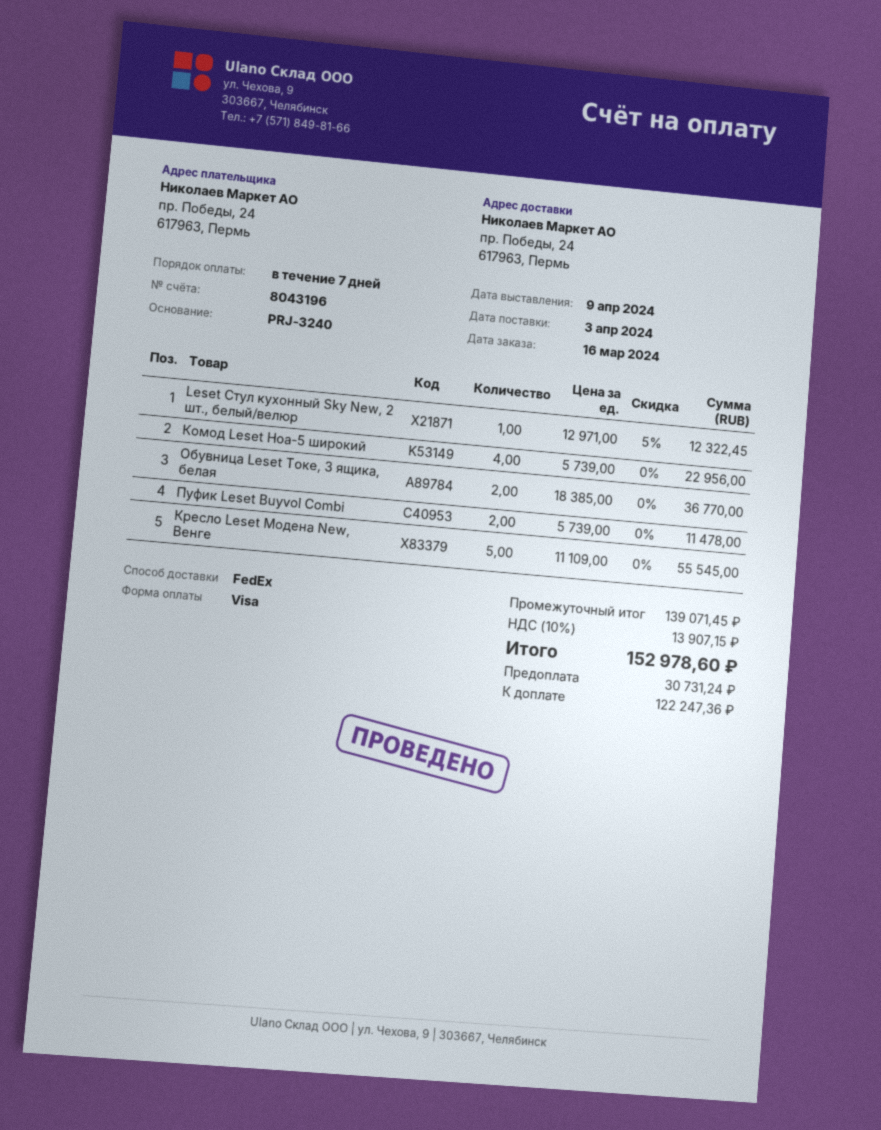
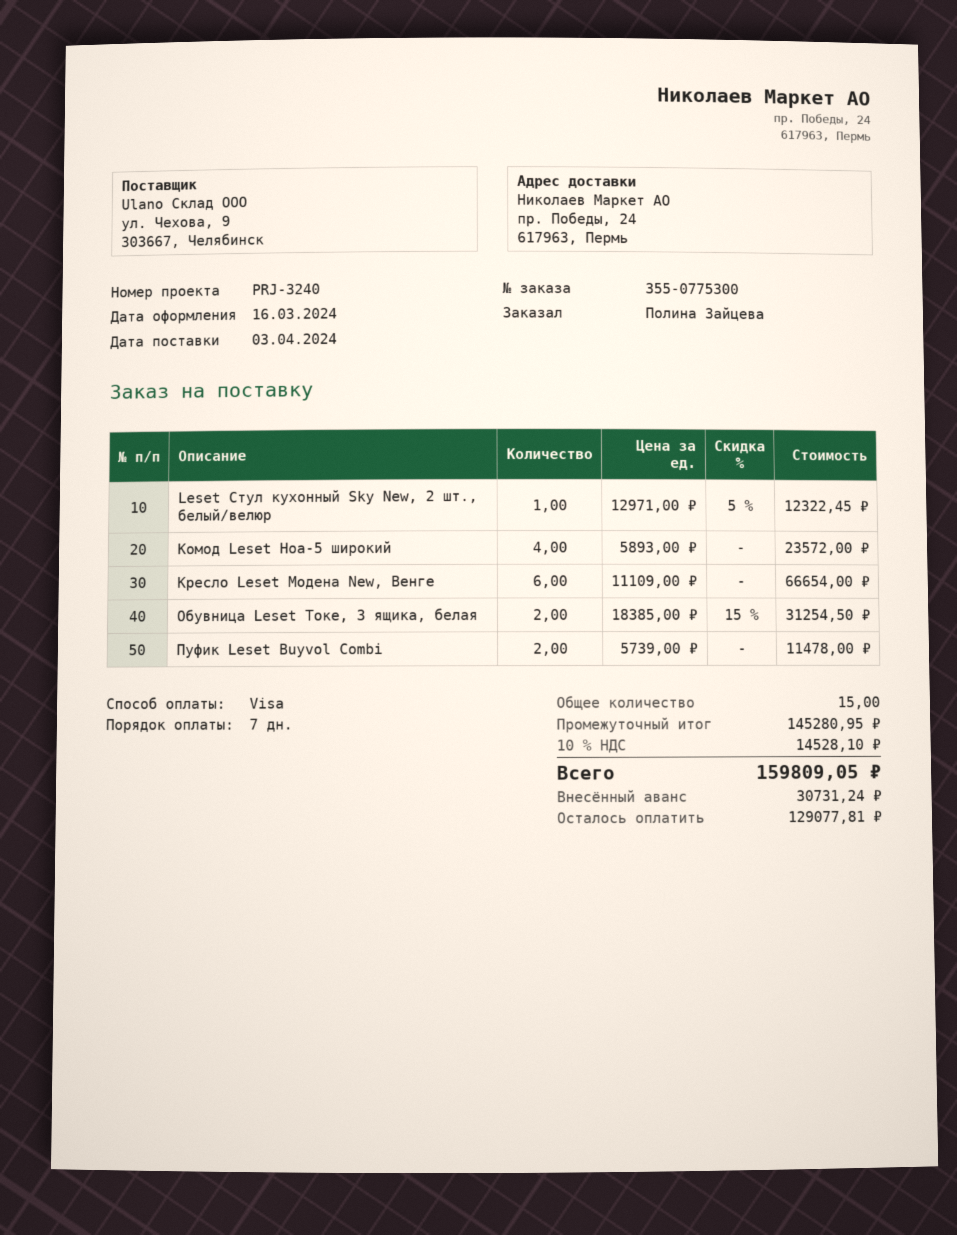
Комод Leset Ноа-5 широкий: 4 x 5739.00 = 22956.00 -> 4 x 5893.00 = 23572.00
Обувница Leset Токе, 3 ящика, белая: 2 x 18385.00 = 36770.00 -> 2 x 18385.00 - 15% = 31254.50
Кресло Leset Модена New, Венге: 5 x 11109.00 = 55545.00 -> 6 x 11109.00 = 66654.00
subtotal: 139071.45 -> 145280.95
tax: 10% = 13907.15 -> 10% = 14528.10
total: 152978.60 -> 159809.05
balance: 122247.36 -> 129077.81

